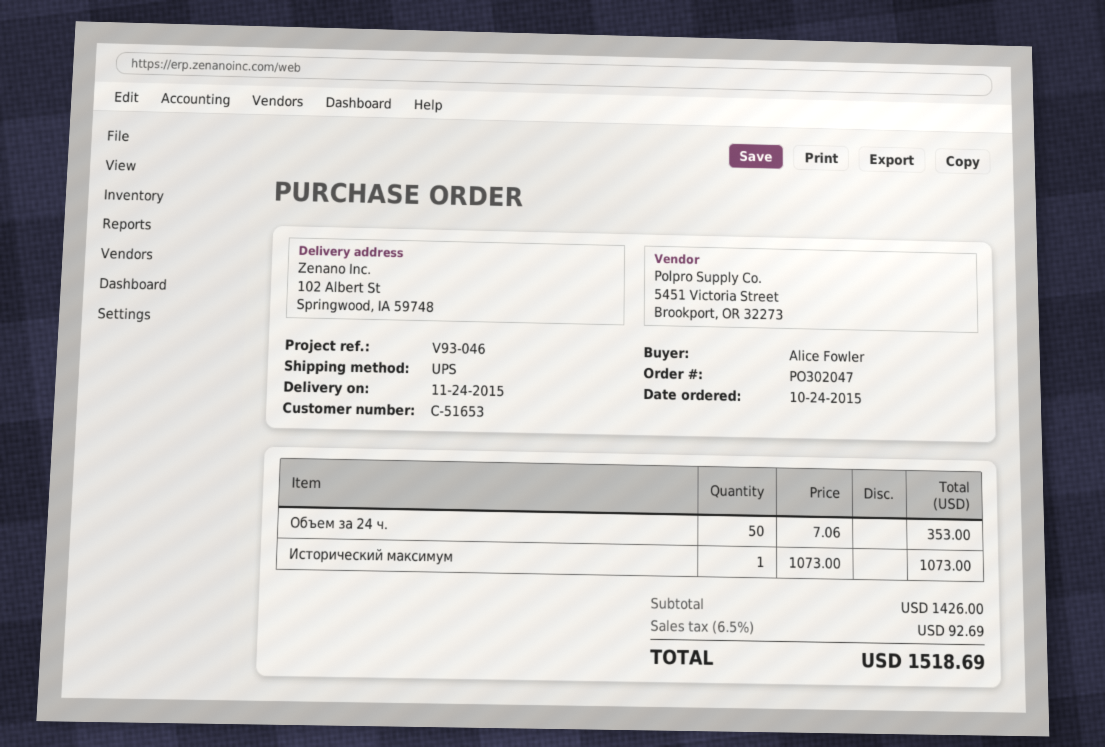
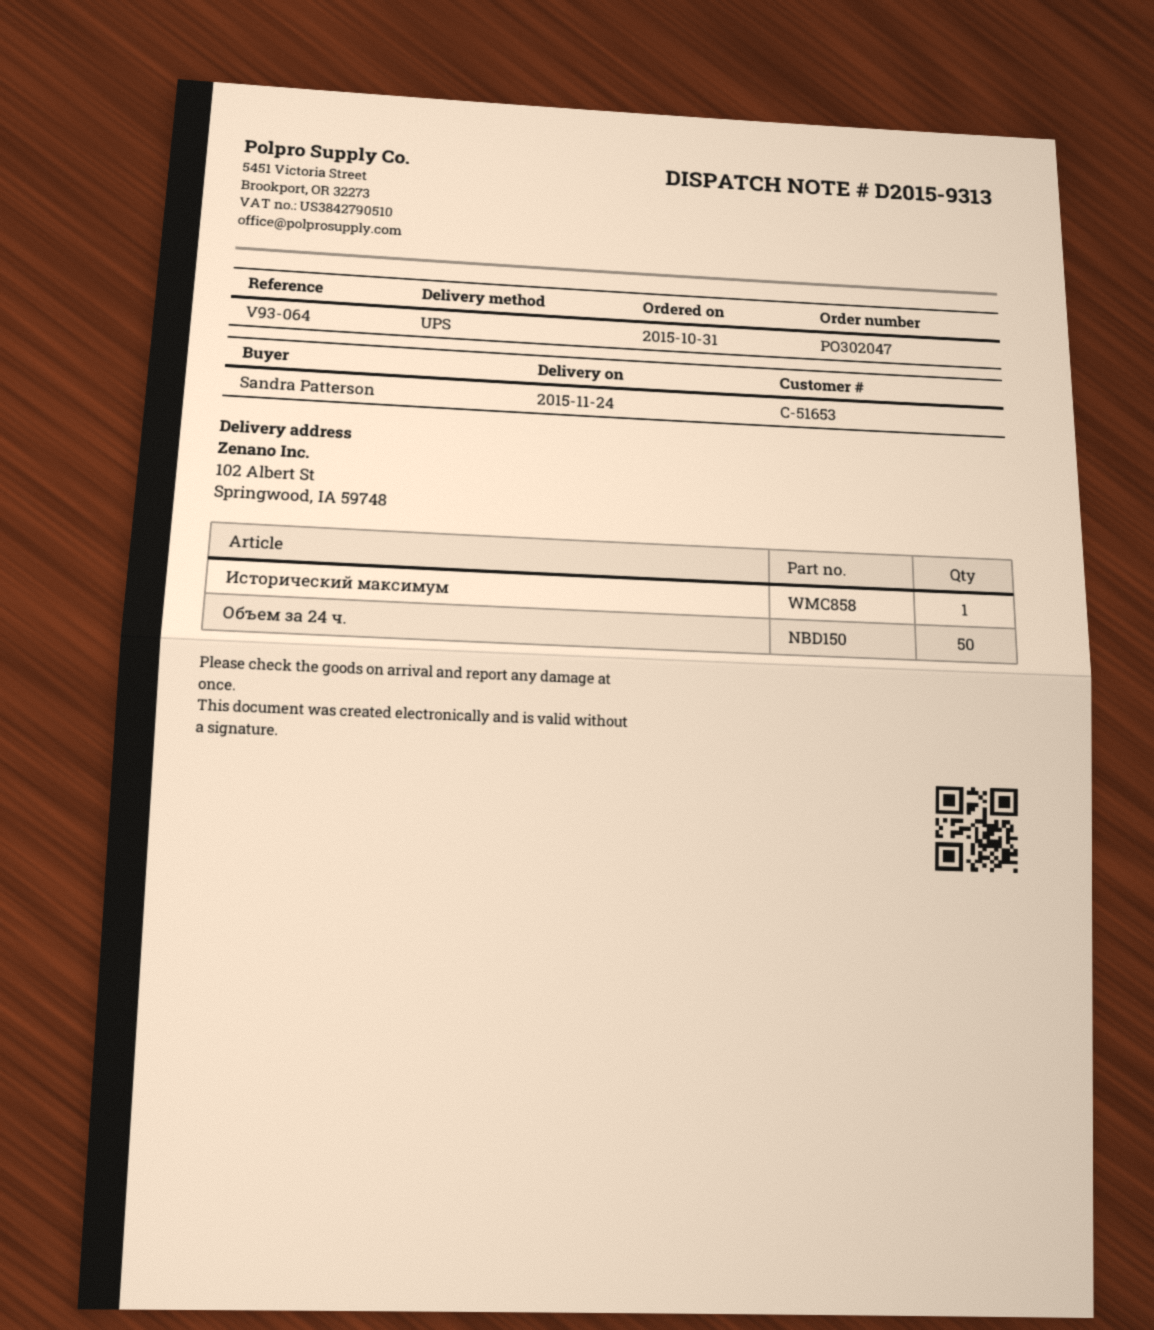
order date: 2015-10-24 -> 2015-10-31
reference: V93-046 -> V93-064
ordered by: Alice Fowler -> Sandra Patterson

